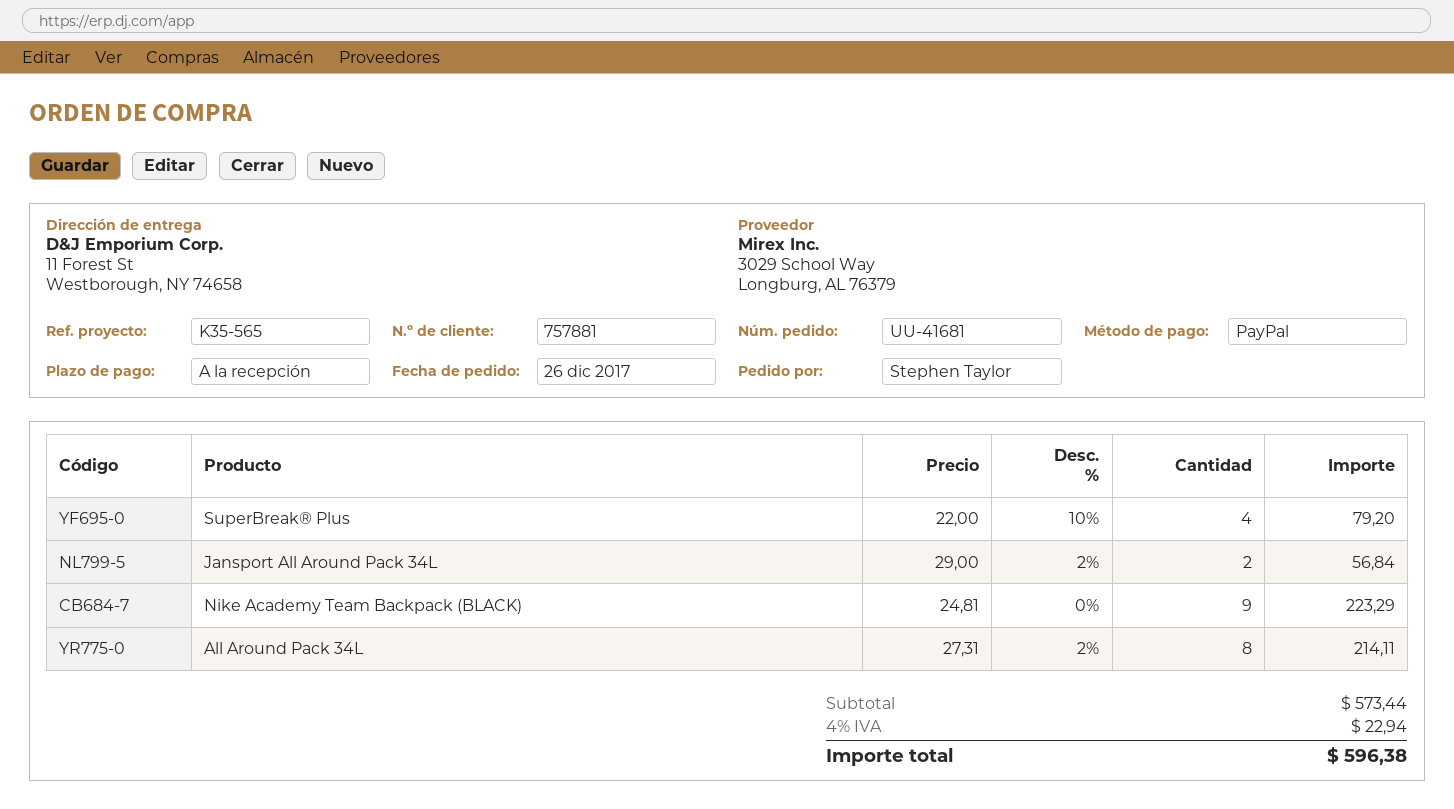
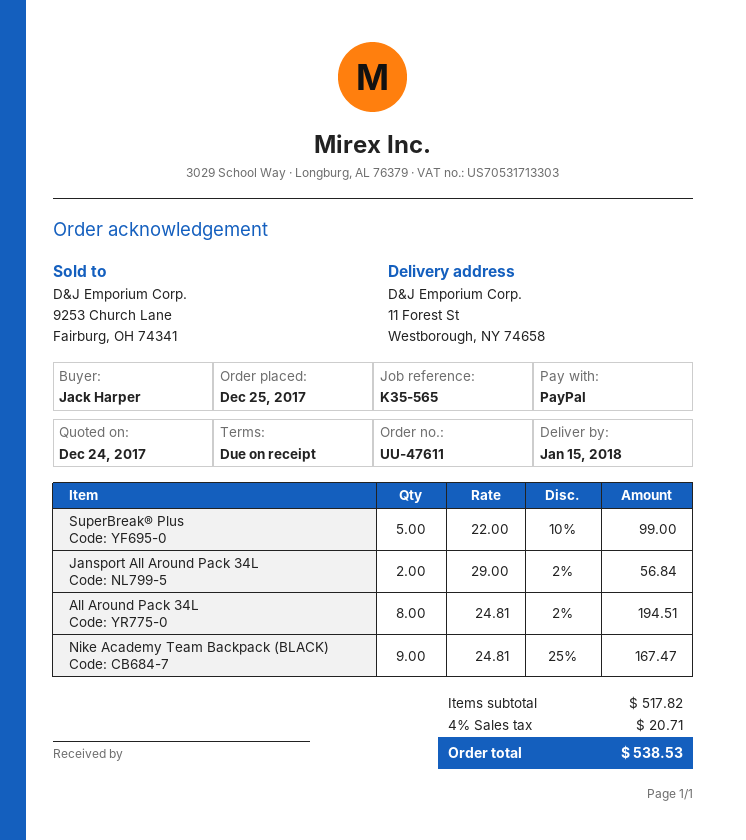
order number: UU-41681 -> UU-47611
order date: 2017-12-26 -> 2017-12-25
ordered by: Stephen Taylor -> Jack Harper
SuperBreak® Plus: 4 x 22.00 - 10% = 79.20 -> 5 x 22.00 - 10% = 99.00
Nike Academy Team Backpack (BLACK): 9 x 24.81 = 223.29 -> 9 x 24.81 - 25% = 167.47
All Around Pack 34L: 8 x 27.31 - 2% = 214.11 -> 8 x 24.81 - 2% = 194.51
subtotal: 573.44 -> 517.82
tax: 4% = 22.94 -> 4% = 20.71
total: 596.38 -> 538.53

